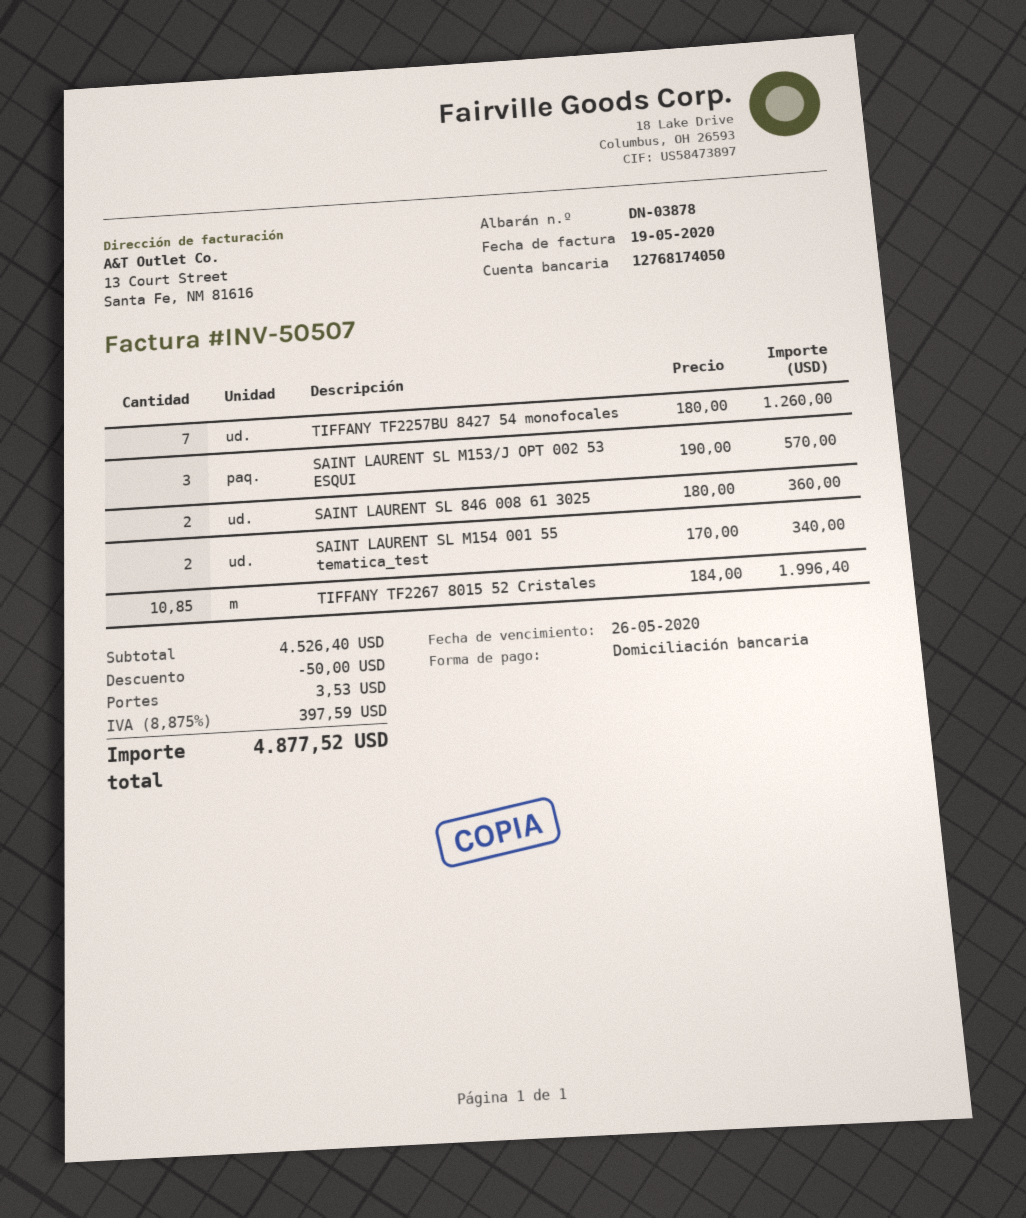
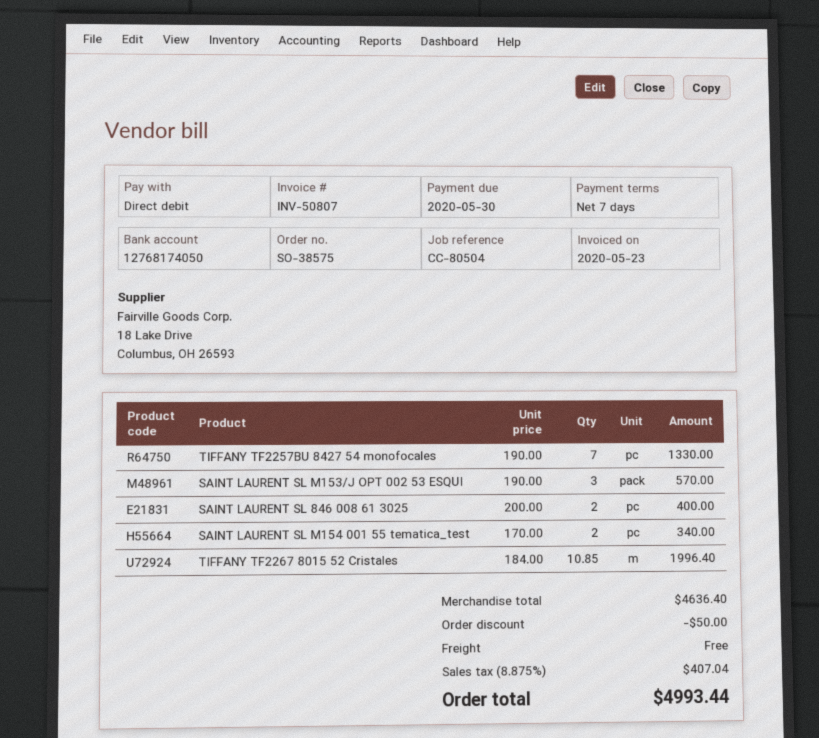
invoice number: INV-50507 -> INV-50807
invoice date: 2020-05-19 -> 2020-05-23
due date: 2020-05-26 -> 2020-05-30
TIFFANY TF2257BU 8427 54 monofocales: 7 x 180.00 = 1260.00 -> 7 x 190.00 = 1330.00
SAINT LAURENT SL 846 008 61 3025: 2 x 180.00 = 360.00 -> 2 x 200.00 = 400.00
subtotal: 4526.40 -> 4636.40
shipping: 3.53 -> 0.00
tax: 8.875% = 397.59 -> 8.875% = 407.04
total: 4877.52 -> 4993.44

